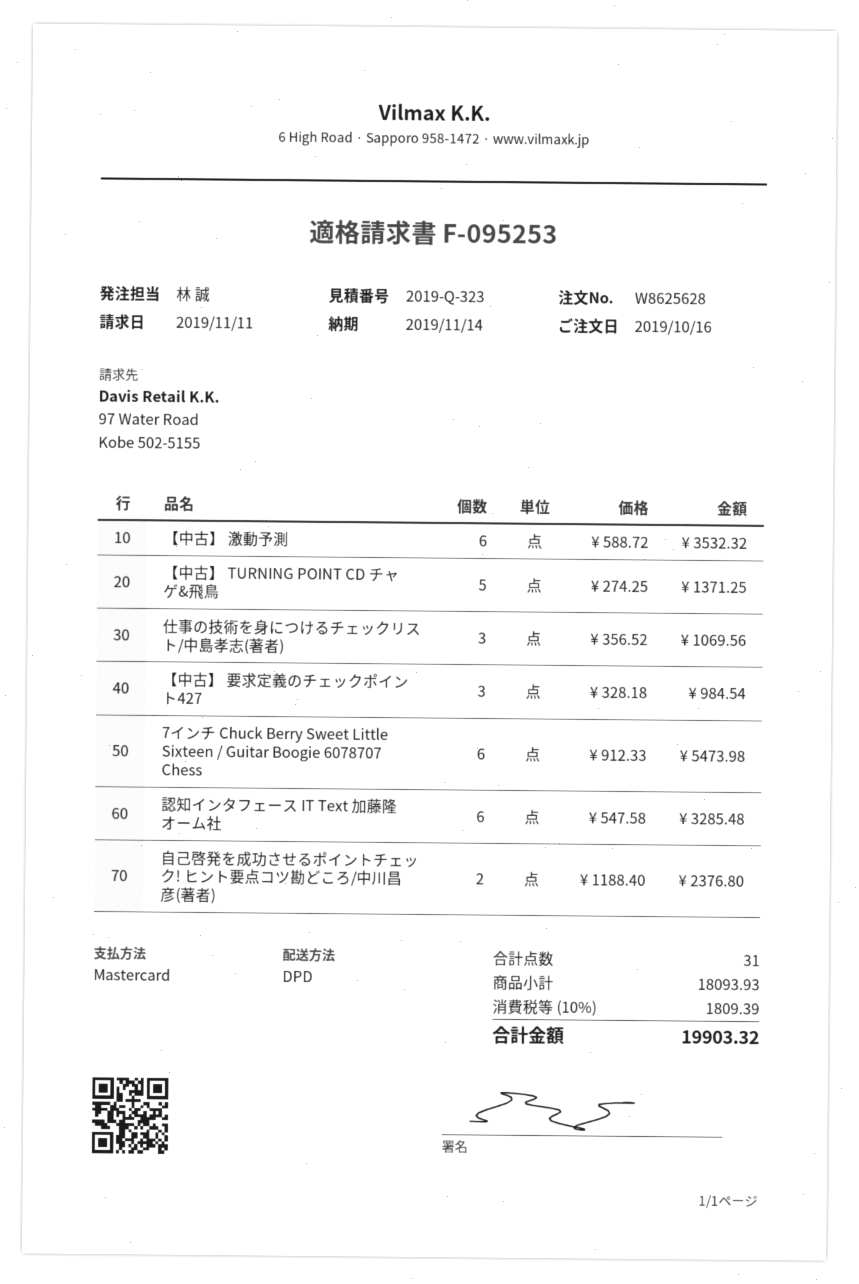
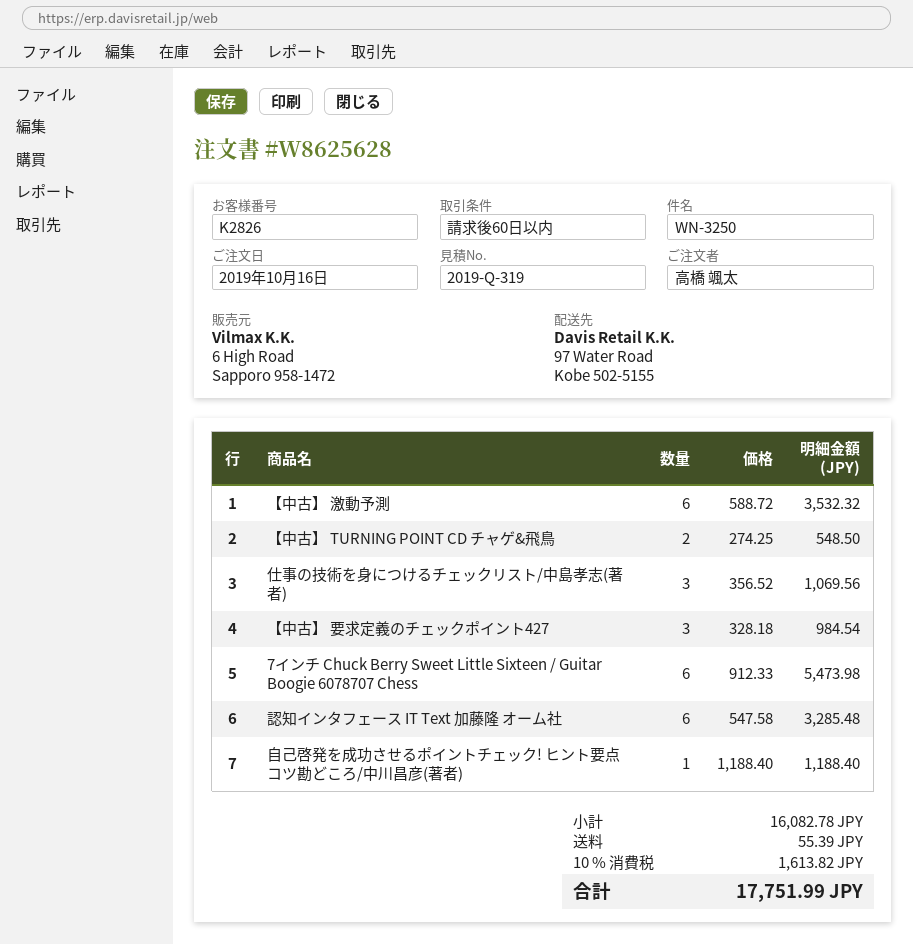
quote number: 2019-Q-323 -> 2019-Q-319
ordered by: 林 誠 -> 高橋 颯太
【中古】 TURNING POINT CD チャゲ&飛鳥: 5 x 274.25 = 1371.25 -> 2 x 274.25 = 548.50
自己啓発を成功させるポイントチェック! ヒント要点コツ勘どころ/中川昌彦(著者): 2 x 1188.40 = 2376.80 -> 1 x 1188.40 = 1188.40
subtotal: 18093.93 -> 16082.78
shipping: none -> 55.39
tax: 10% = 1809.39 -> 10% = 1613.82
total: 19903.32 -> 17751.99

